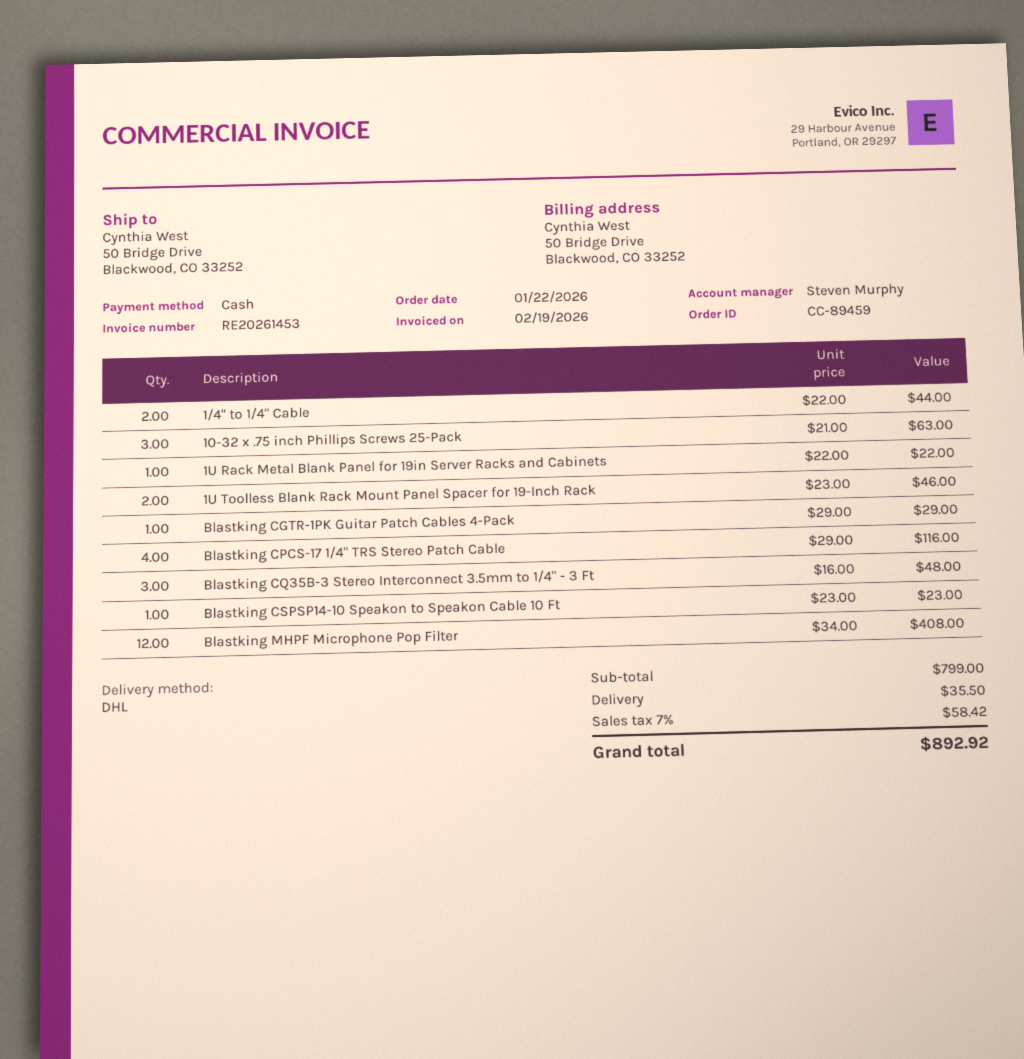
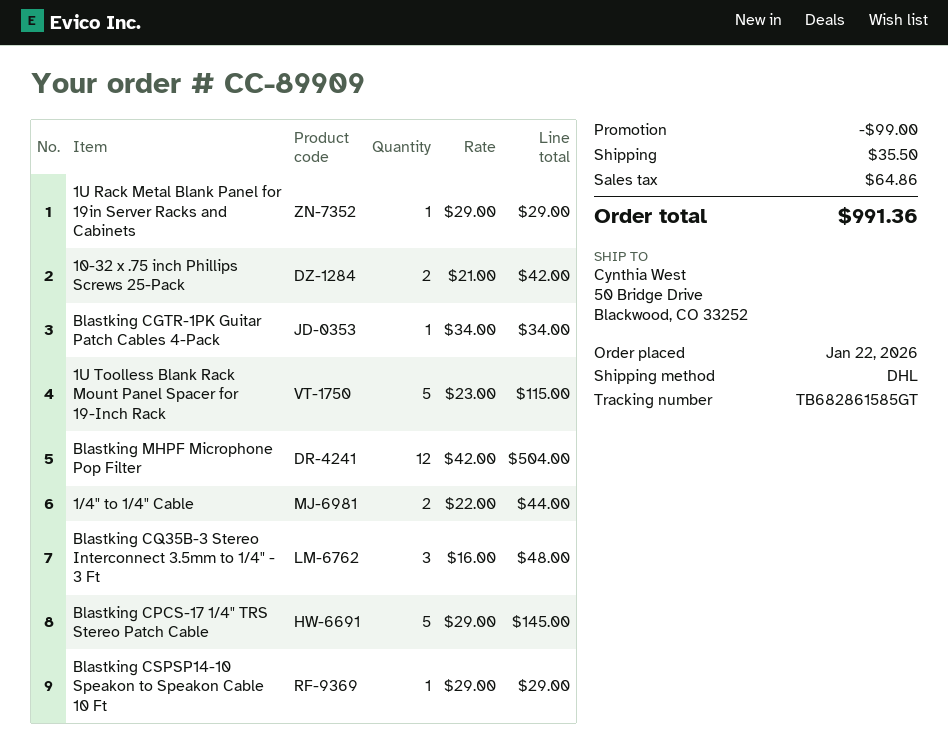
order number: CC-89459 -> CC-89909
10-32 x .75 inch Phillips Screws 25-Pack: 3 x 21.00 = 63.00 -> 2 x 21.00 = 42.00
1U Rack Metal Blank Panel for 19in Server Racks and Cabinets: 1 x 22.00 = 22.00 -> 1 x 29.00 = 29.00
1U Toolless Blank Rack Mount Panel Spacer for 19-Inch Rack: 2 x 23.00 = 46.00 -> 5 x 23.00 = 115.00
Blastking CGTR-1PK Guitar Patch Cables 4-Pack: 1 x 29.00 = 29.00 -> 1 x 34.00 = 34.00
Blastking CPCS-17 1/4" TRS Stereo Patch Cable: 4 x 29.00 = 116.00 -> 5 x 29.00 = 145.00
Blastking CSPSP14-10 Speakon to Speakon Cable 10 Ft: 1 x 23.00 = 23.00 -> 1 x 29.00 = 29.00
Blastking MHPF Microphone Pop Filter: 12 x 34.00 = 408.00 -> 12 x 42.00 = 504.00
discount: none -> 99.00
tax: 58.42 -> 64.86
total: 892.92 -> 991.36

